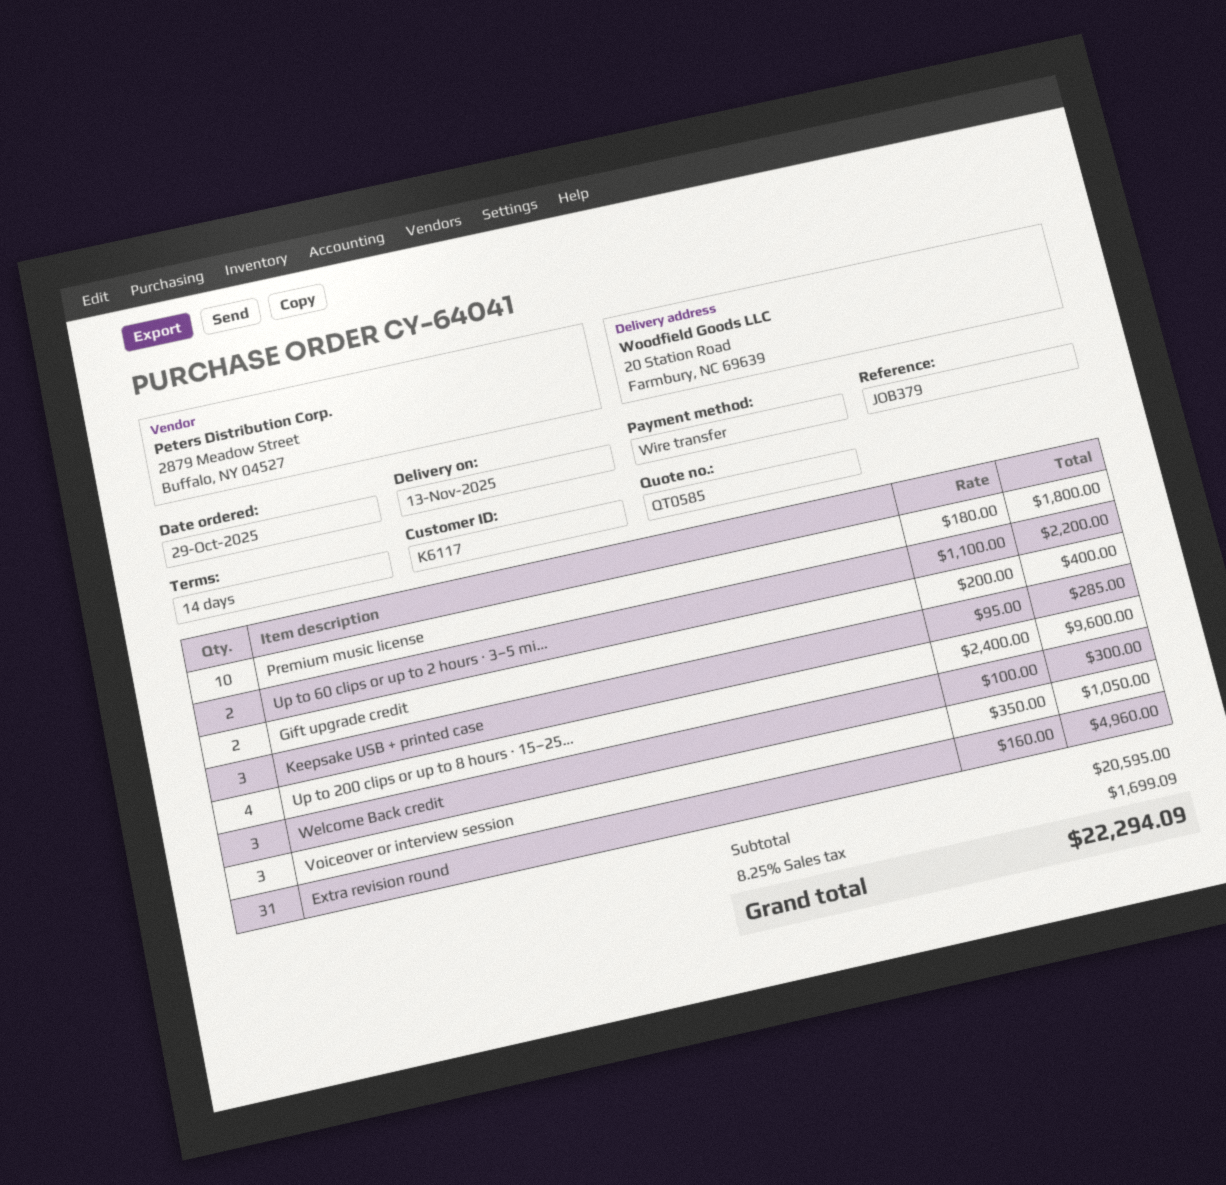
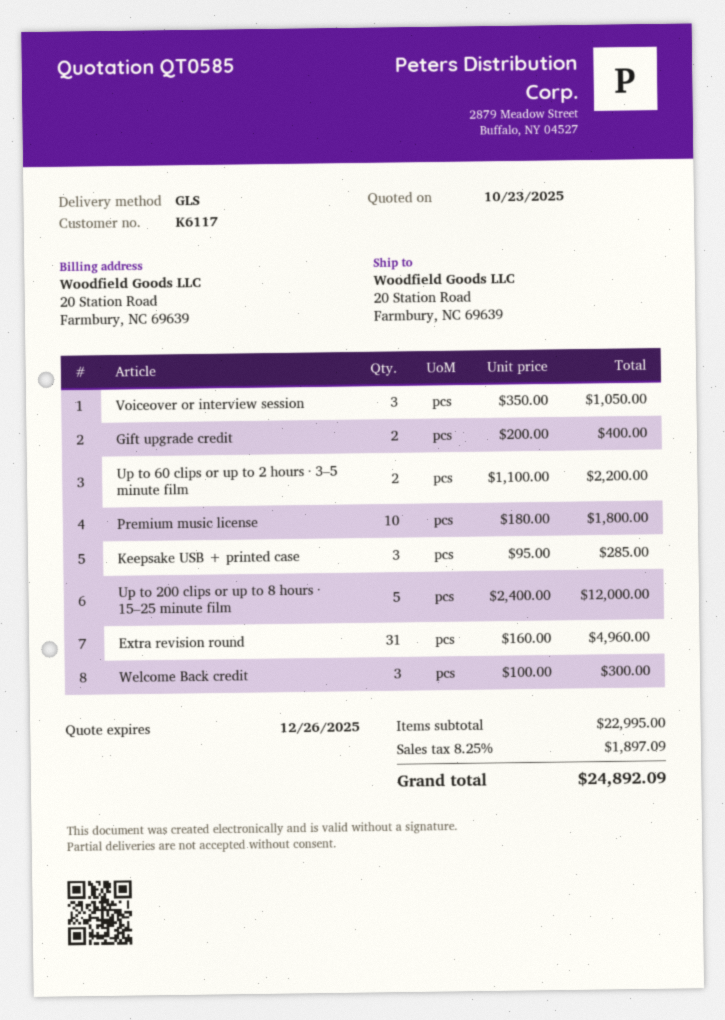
Up to 200 clips or up to 8 hours · 15–25...: 4 x 2400.00 = 9600.00 -> 5 x 2400.00 = 12000.00
subtotal: 20595.00 -> 22995.00
tax: 8.25% = 1699.09 -> 8.25% = 1897.09
total: 22294.09 -> 24892.09

